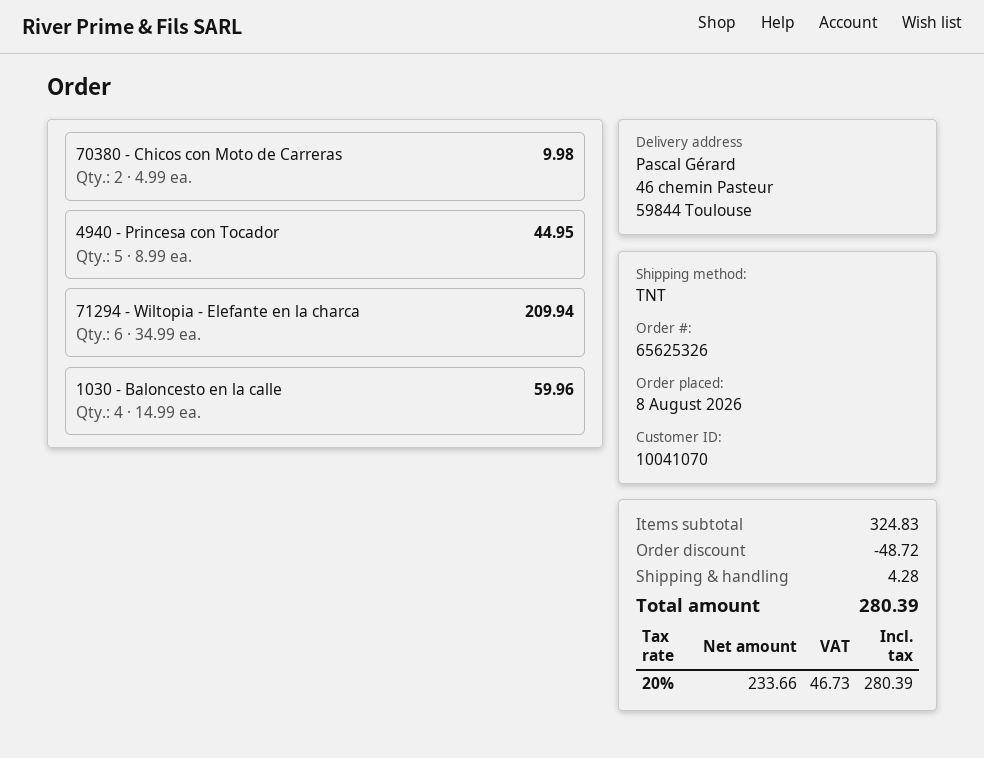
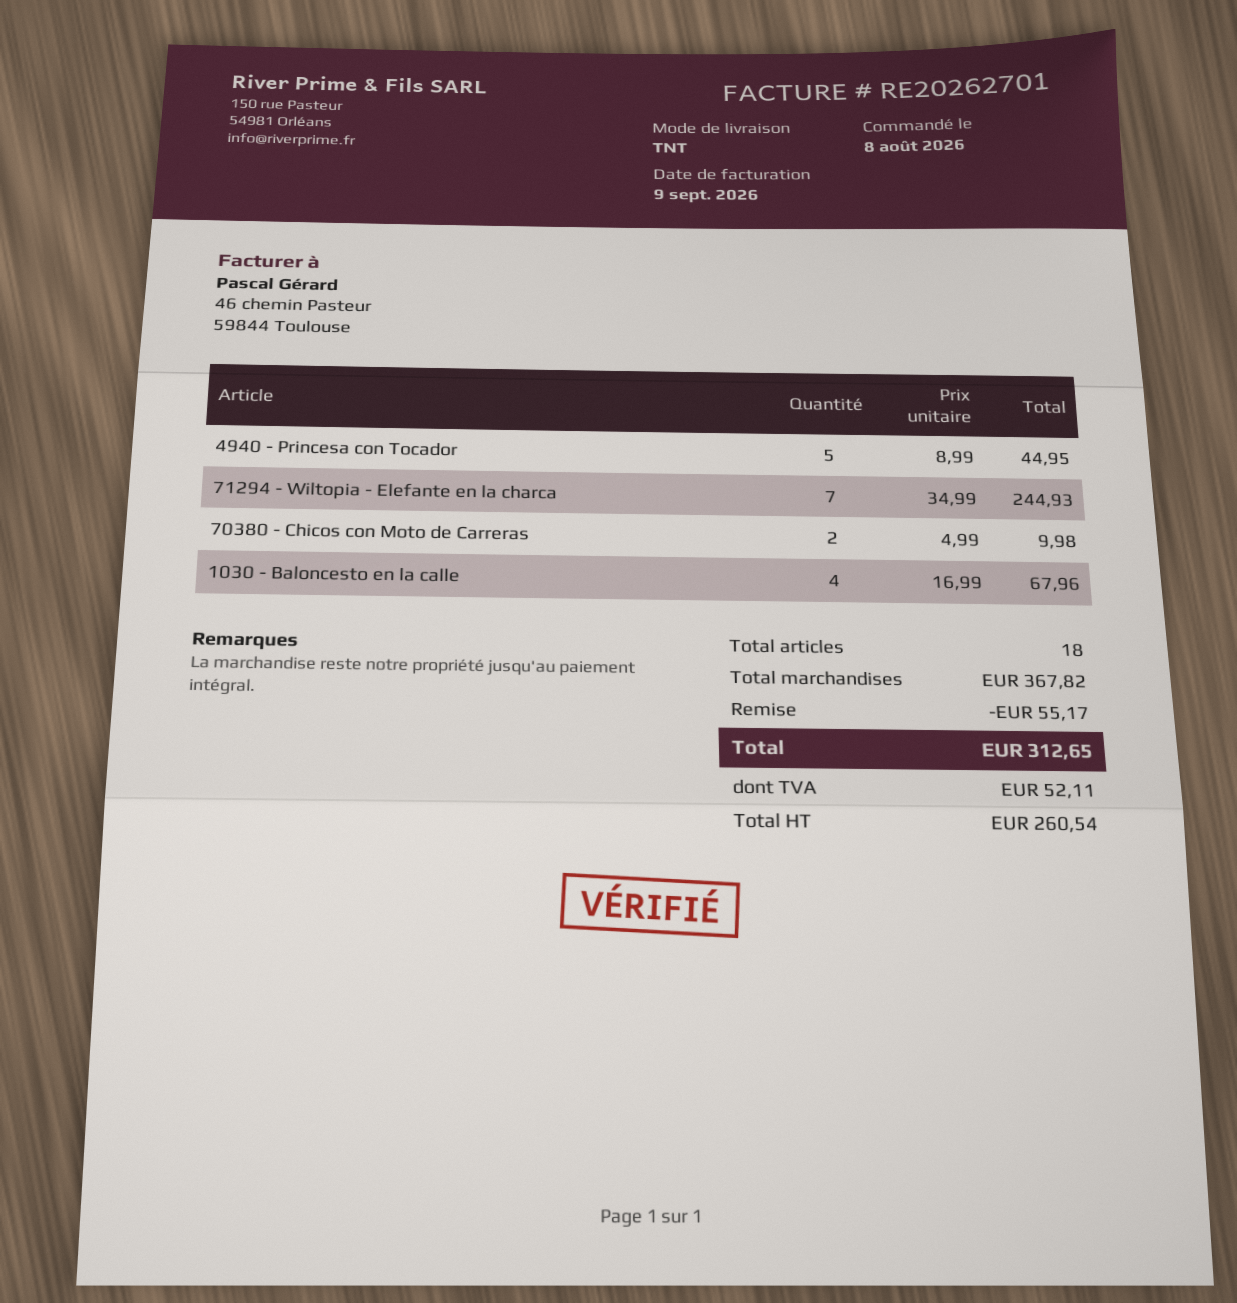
71294 - Wiltopia - Elefante en la charca: 6 x 34.99 = 209.94 -> 7 x 34.99 = 244.93
1030 - Baloncesto en la calle: 4 x 14.99 = 59.96 -> 4 x 16.99 = 67.96
subtotal: 324.83 -> 367.82
discount: 48.72 -> 55.17
shipping: 4.28 -> none
net: 233.66 -> 260.54
tax: 46.73 -> 52.11
total: 280.39 -> 312.65

